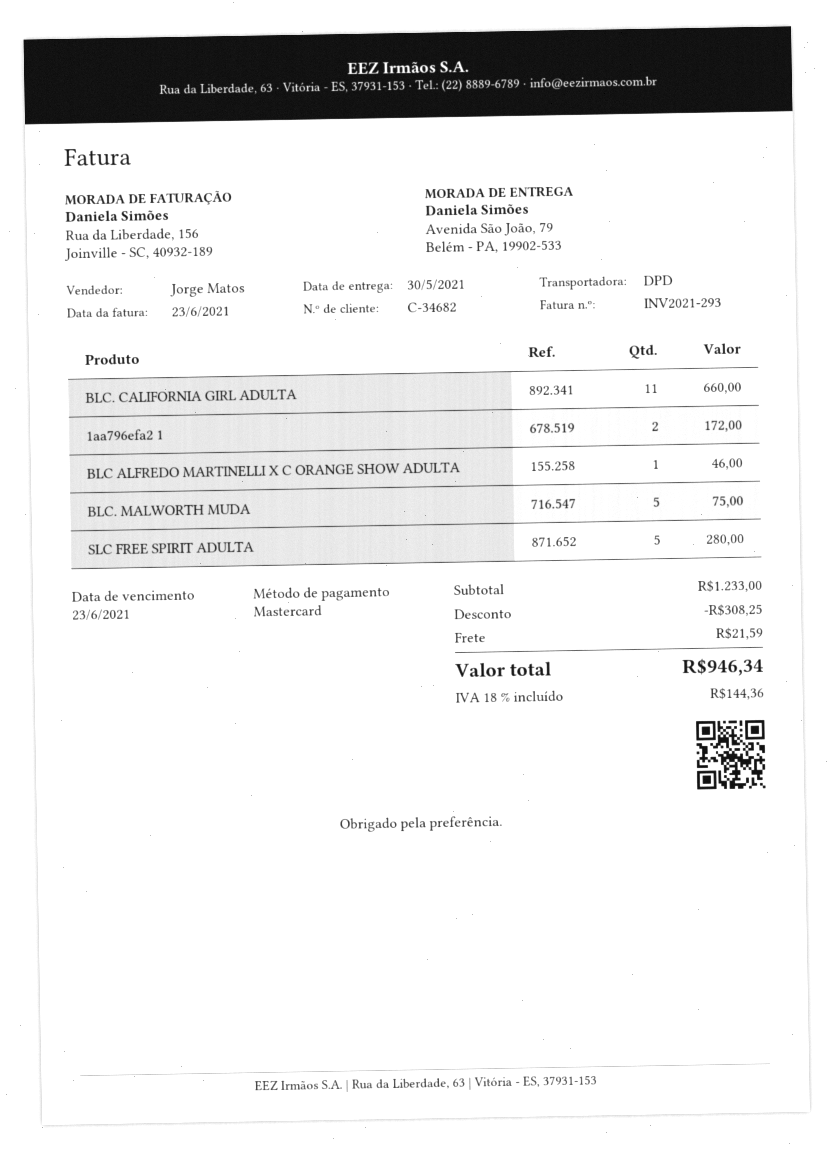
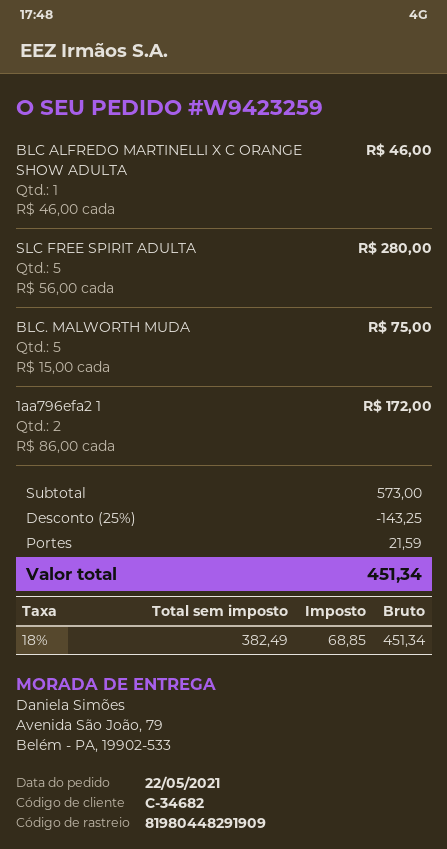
BLC. CALIFORNIA GIRL ADULTA: 11 for 660.00 -> none
subtotal: 1233.00 -> 573.00
discount: 308.25 -> 143.25
tax: 18% = 144.36 -> 18% = 68.85
total: 946.34 -> 451.34

